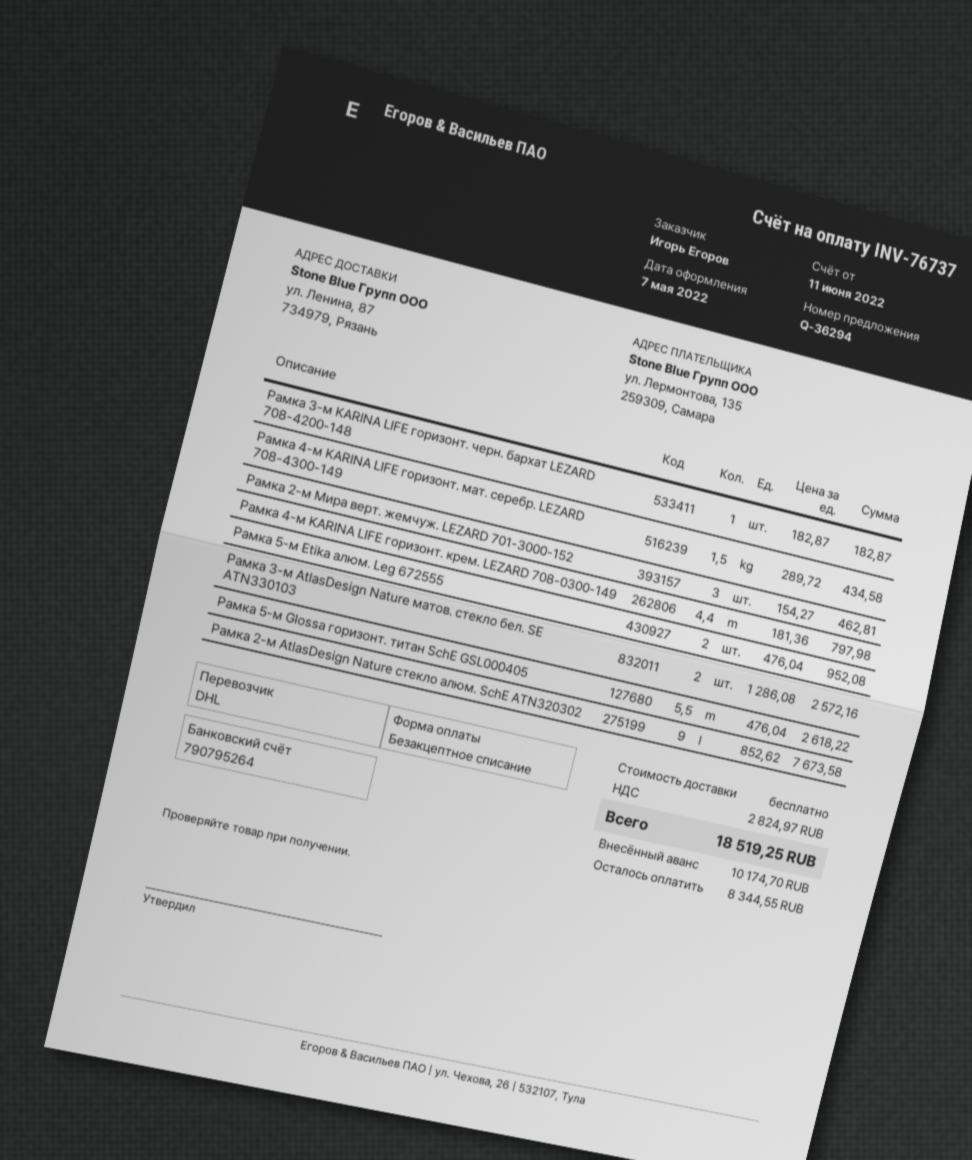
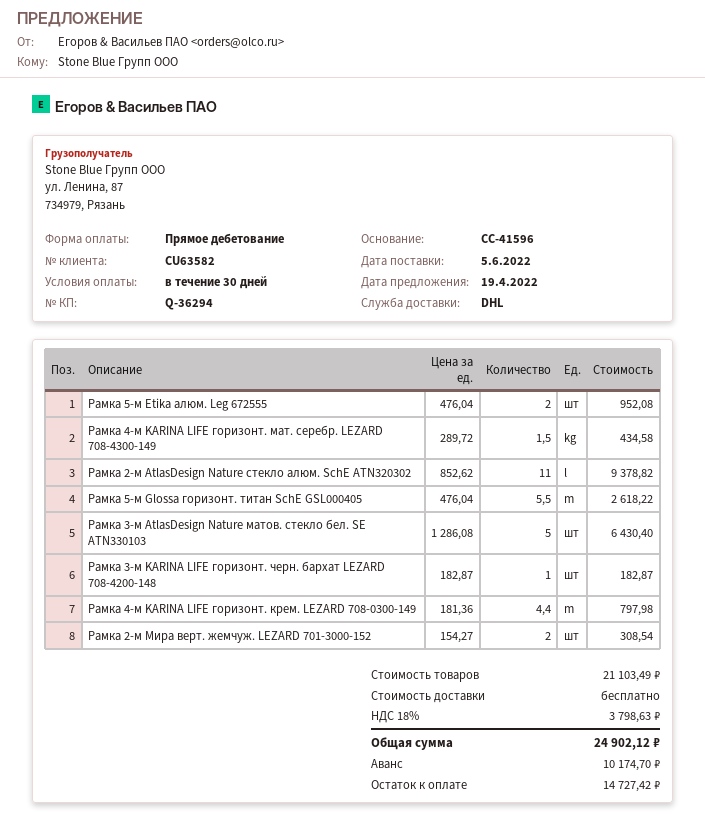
Рамка 2-м Мира верт. жемчуж. LEZARD 701-3000-152: 3 x 154.27 = 462.81 -> 2 x 154.27 = 308.54
Рамка 3-м AtlasDesign Nature матов. стекло бел. SE ATN330103: 2 x 1286.08 = 2572.16 -> 5 x 1286.08 = 6430.40
Рамка 2-м AtlasDesign Nature стекло алюм. SchE ATN320302: 9 x 852.62 = 7673.58 -> 11 x 852.62 = 9378.82
tax: 2824.97 -> 3798.63
total: 18519.25 -> 24902.12
balance: 8344.55 -> 14727.42

